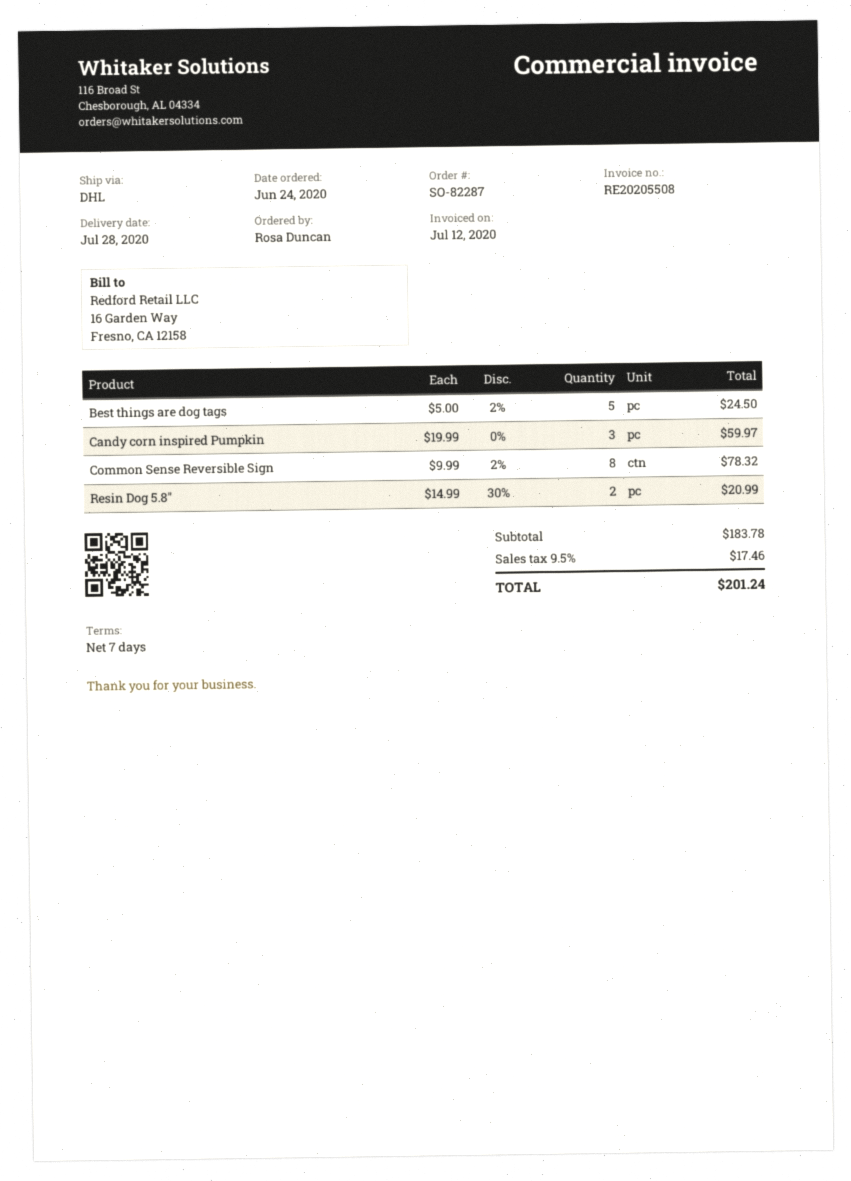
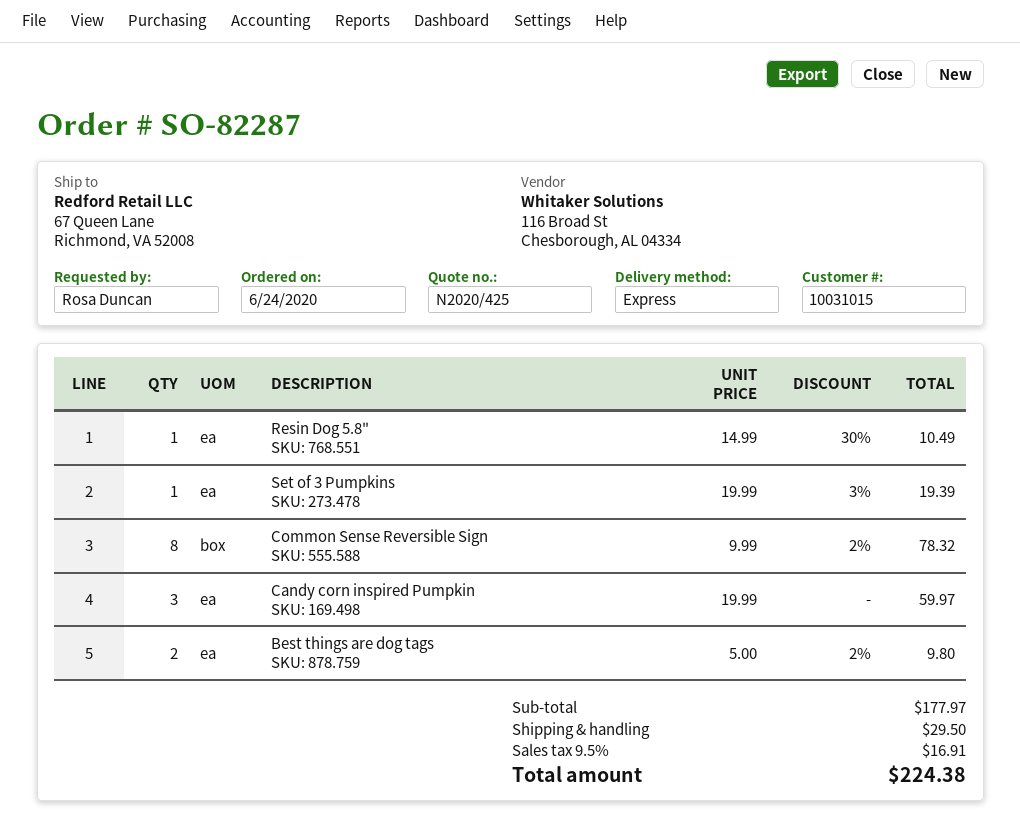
shipping method: DHL -> express
Best things are dog tags: 5 x 5.00 - 2% = 24.50 -> 2 x 5.00 - 2% = 9.80
Resin Dog 5.8": 2 x 14.99 - 30% = 20.99 -> 1 x 14.99 - 30% = 10.49
Set of 3 Pumpkins: none -> 1 x 19.99 - 3% = 19.39
subtotal: 183.78 -> 177.97
shipping: none -> 29.50
tax: 9.5% = 17.46 -> 9.5% = 16.91
total: 201.24 -> 224.38

